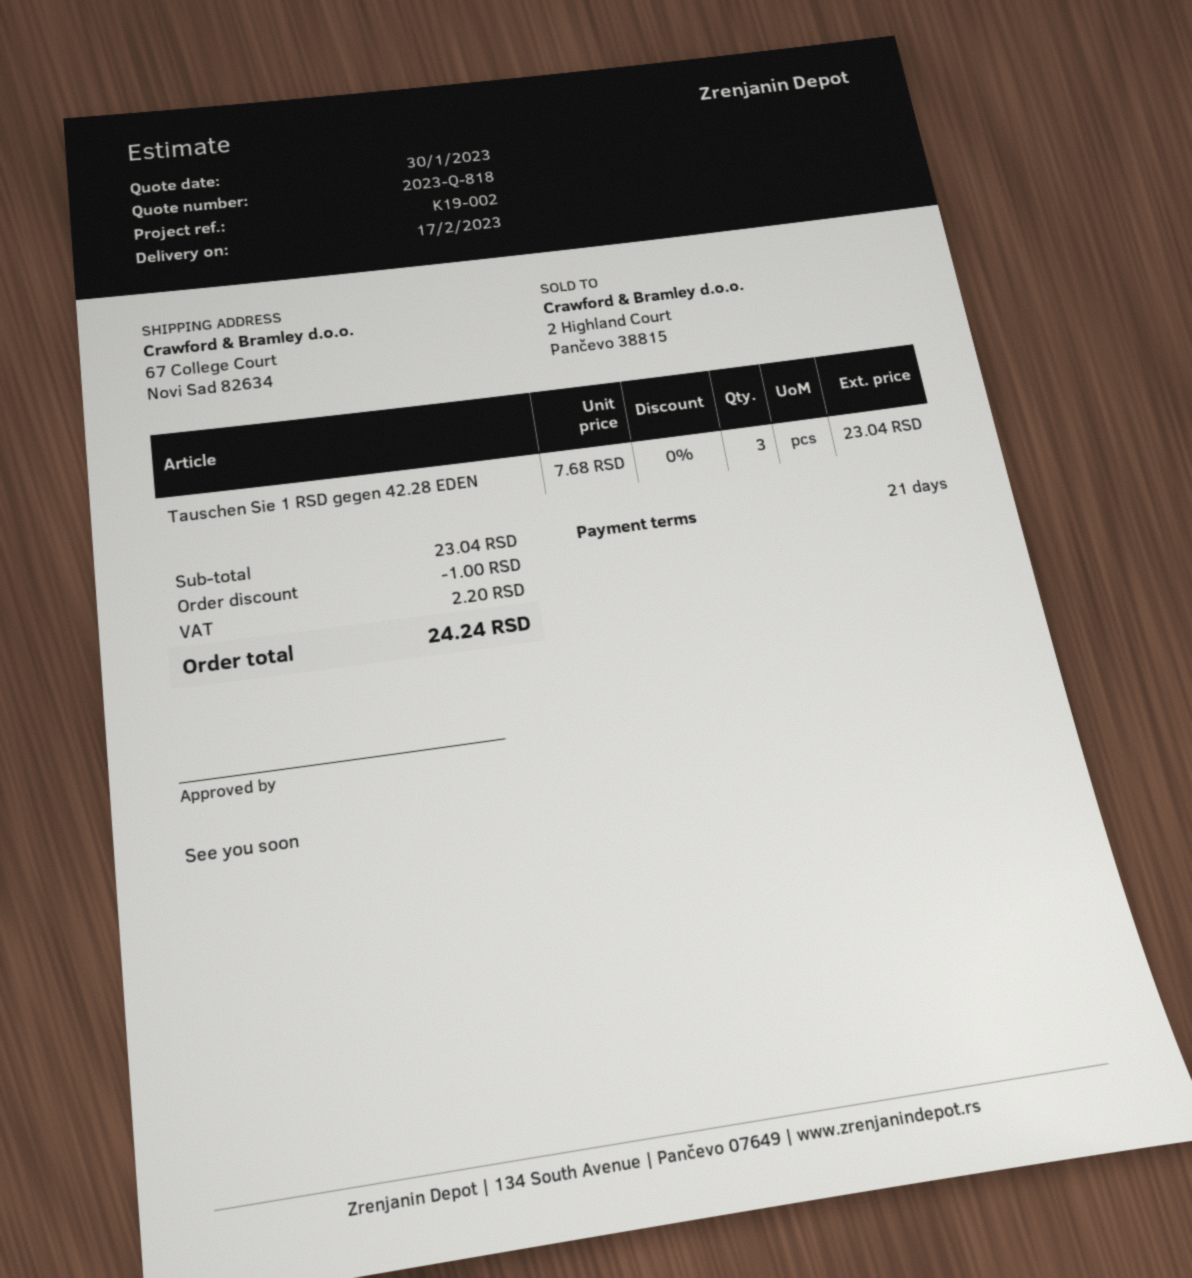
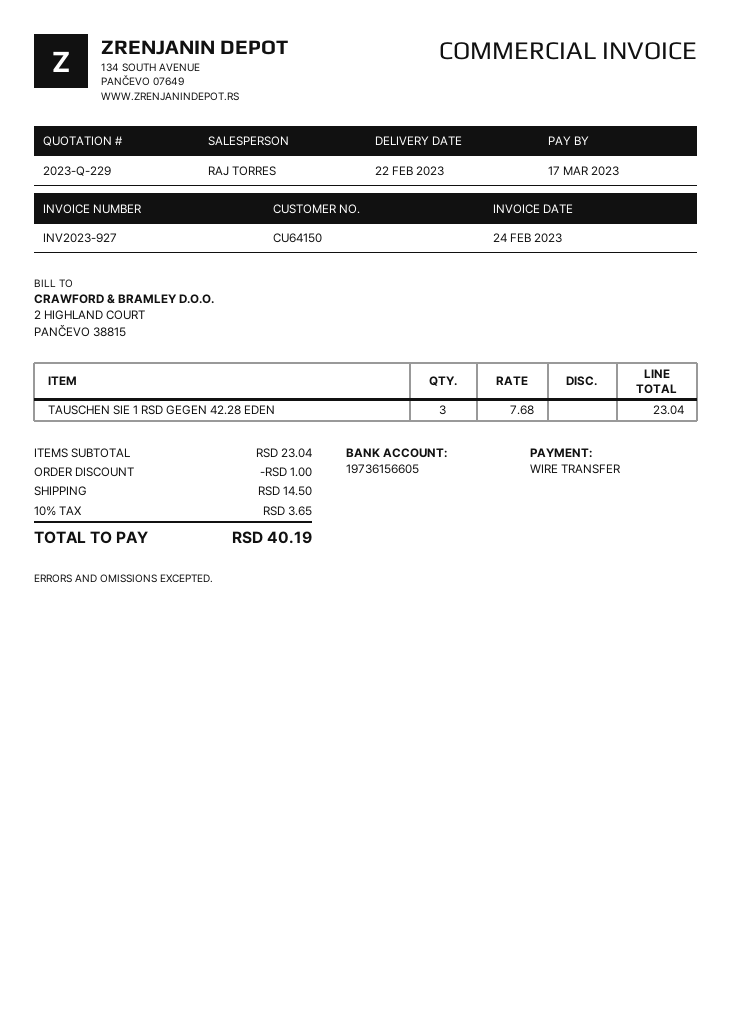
quote number: 2023-Q-818 -> 2023-Q-229
delivery date: 2023-02-17 -> 2023-02-22
shipping: none -> 14.50
tax: 2.20 -> 3.65
total: 24.24 -> 40.19

